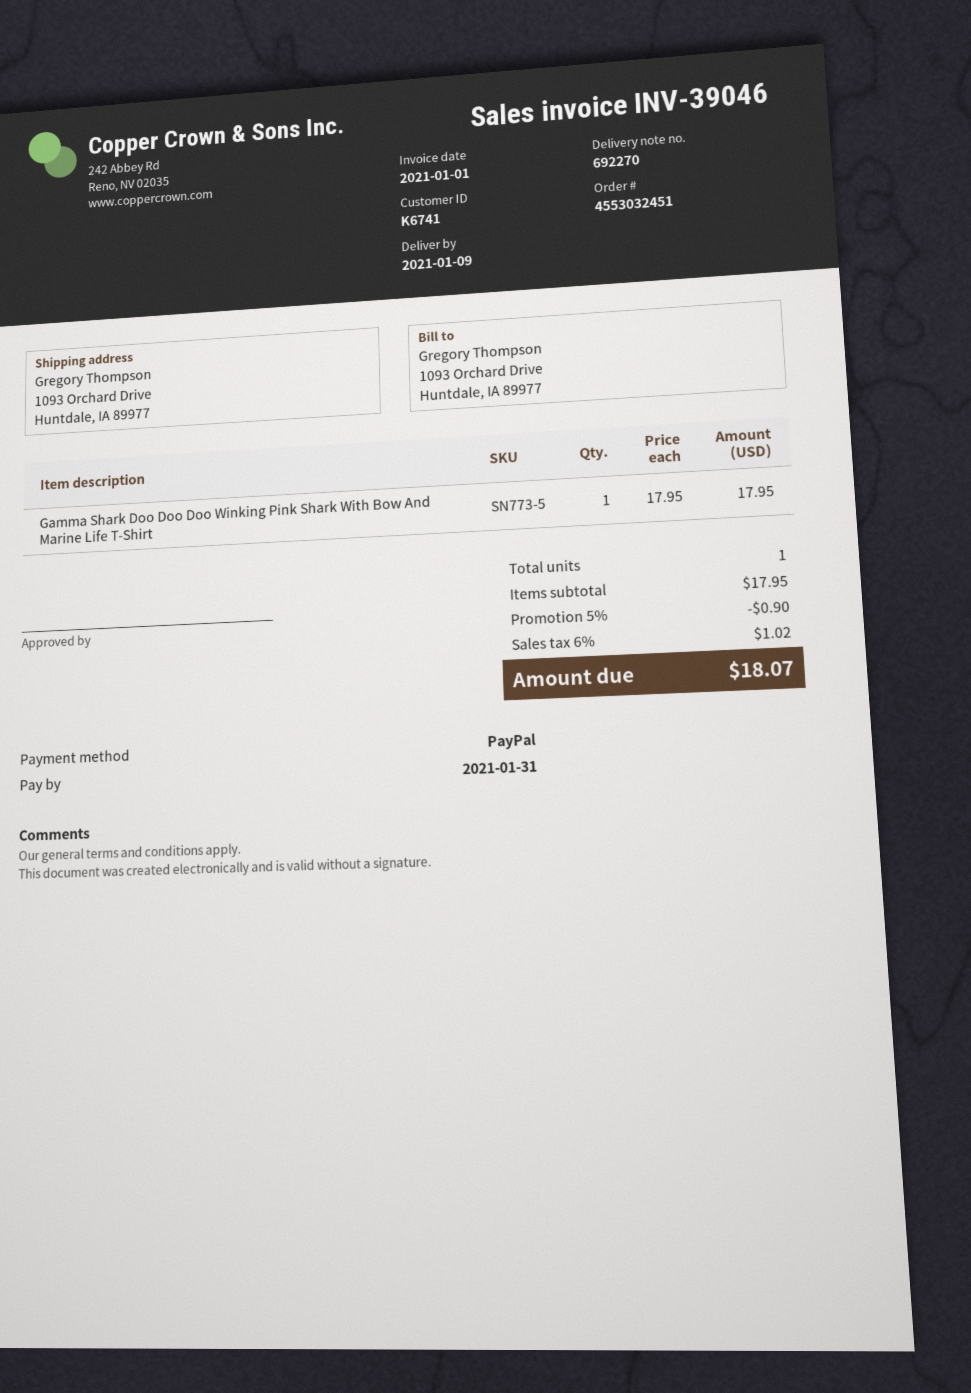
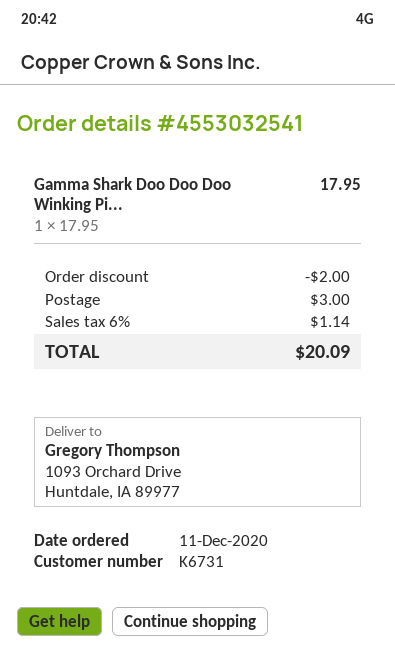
order number: 4553032451 -> 4553032541
customer number: K6741 -> K6731
discount: 0.90 -> 2.00
shipping: none -> 3.00
tax: 6% = 1.02 -> 6% = 1.14
total: 18.07 -> 20.09

